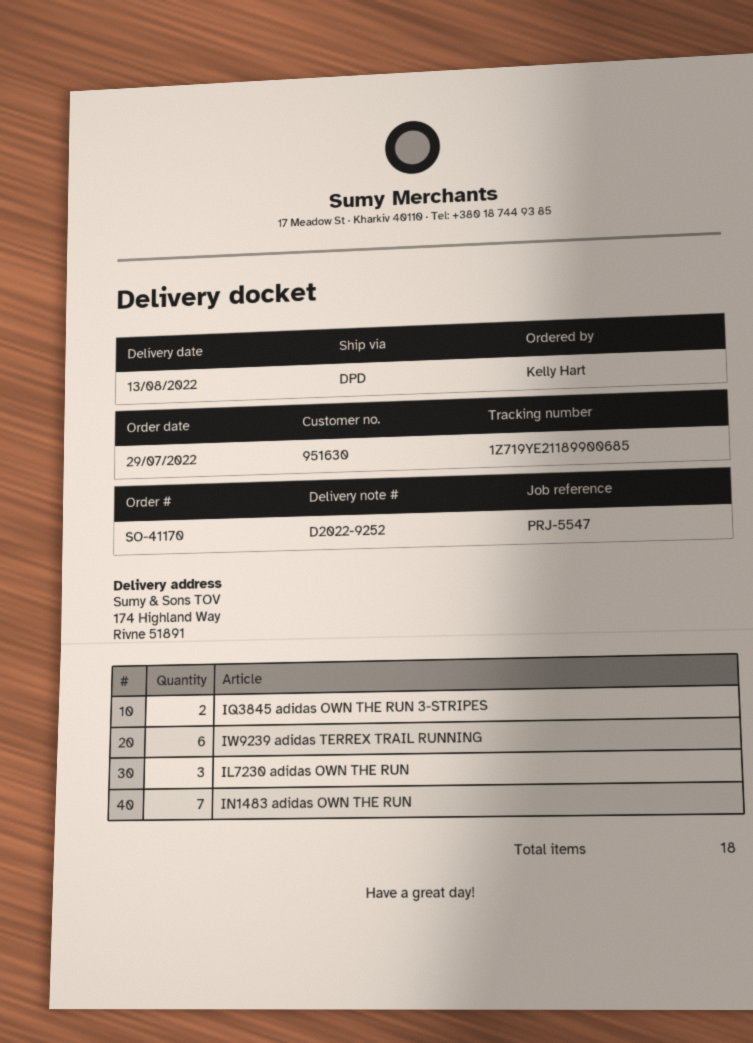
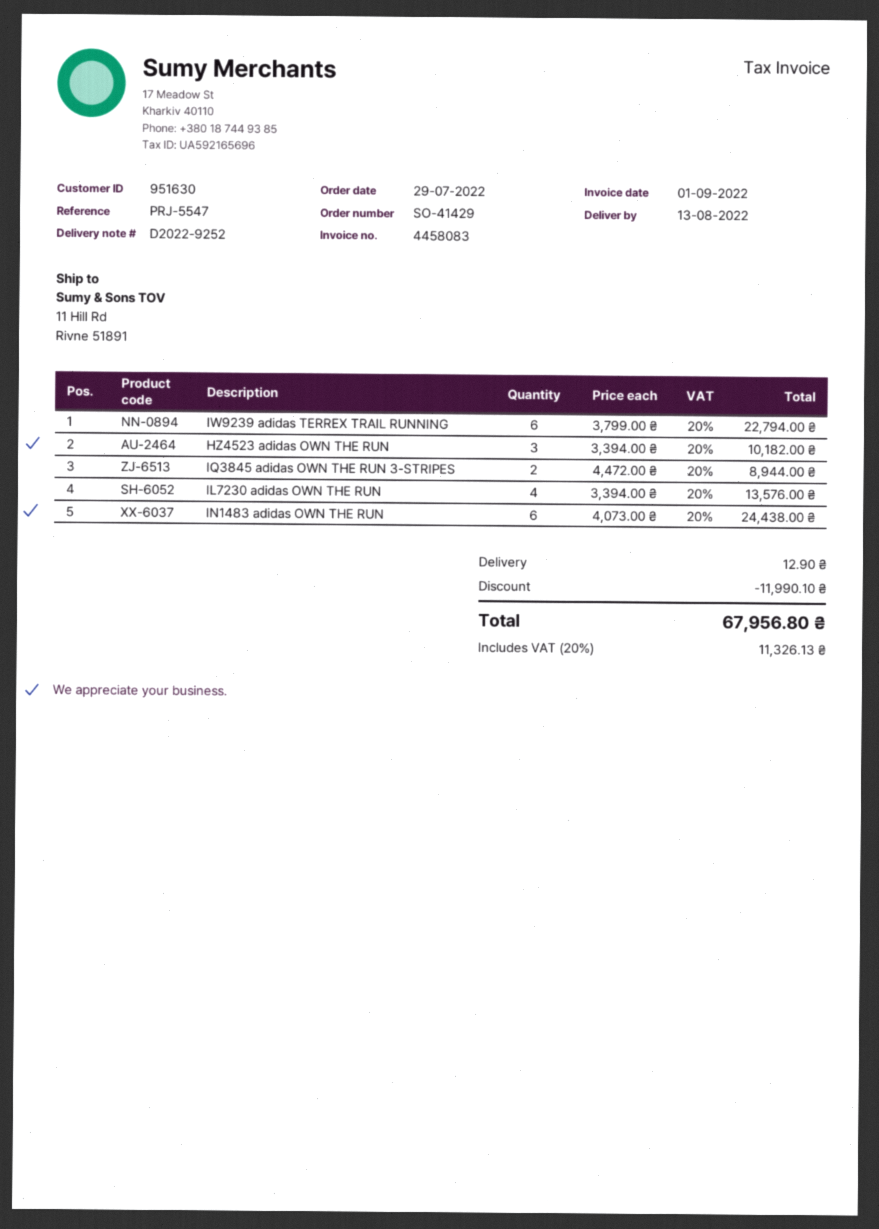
order number: SO-41170 -> SO-41429
ship to: 174 Highland Way, Rivne 51891 -> 11 Hill Rd, Rivne 51891
IL7230 adidas OWN THE RUN: 3 -> 4
IN1483 adidas OWN THE RUN: 7 -> 6
HZ4523 adidas OWN THE RUN: none -> 3

